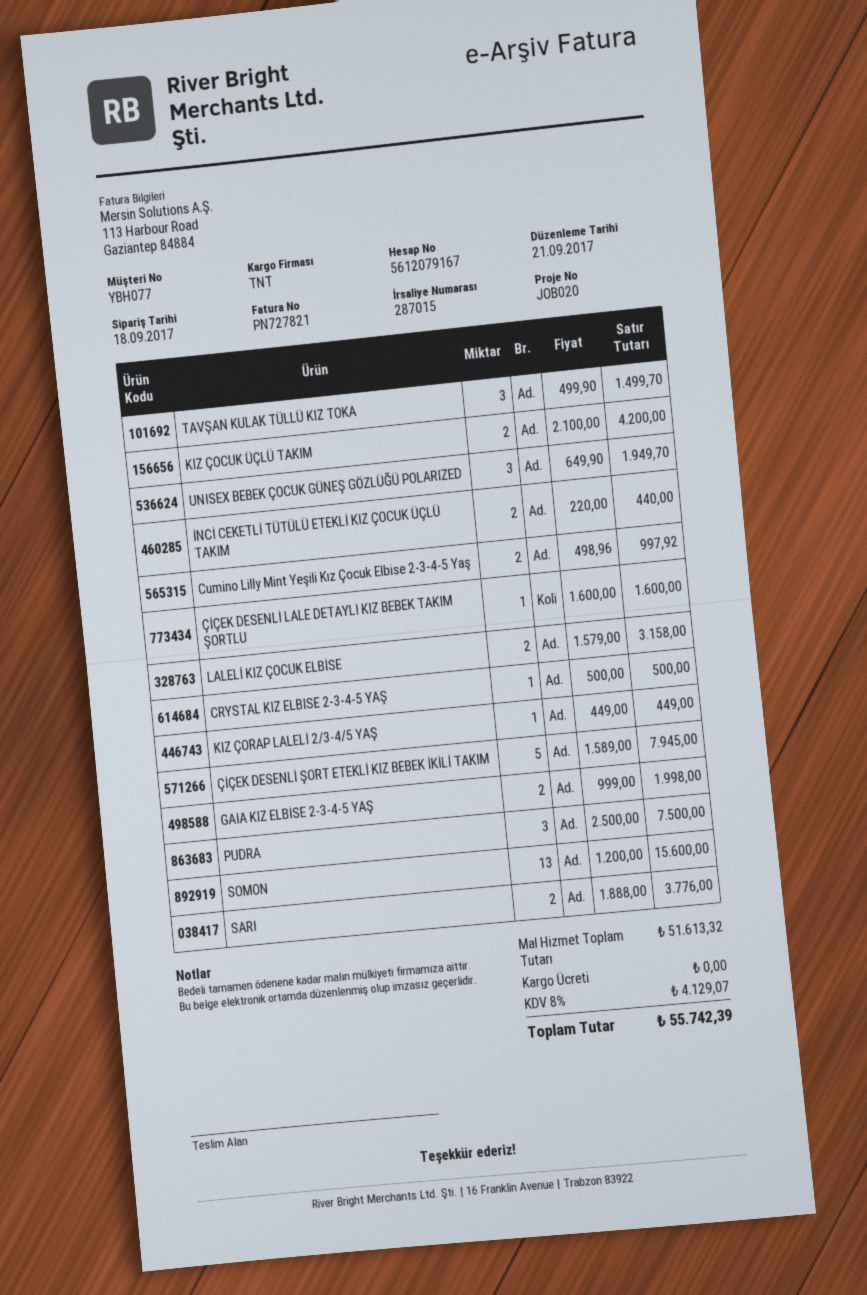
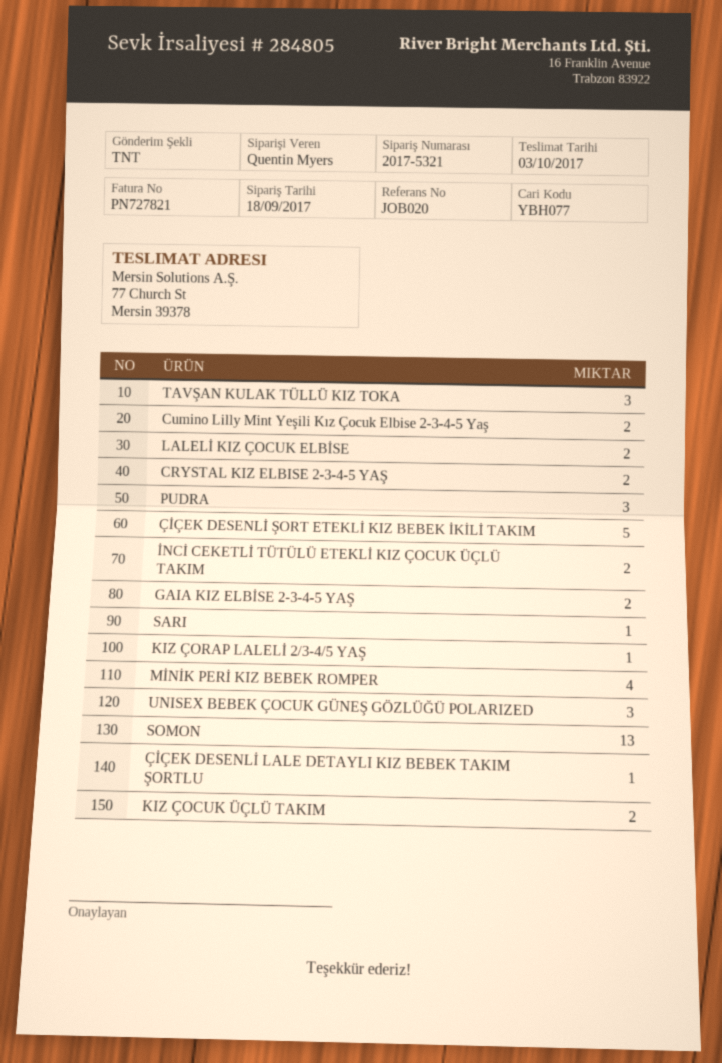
delivery note number: 287015 -> 284805
CRYSTAL KIZ ELBISE 2-3-4-5 YAŞ: 1 -> 2
SARI: 2 -> 1
MİNİK PERİ KIZ BEBEK ROMPER: none -> 4

